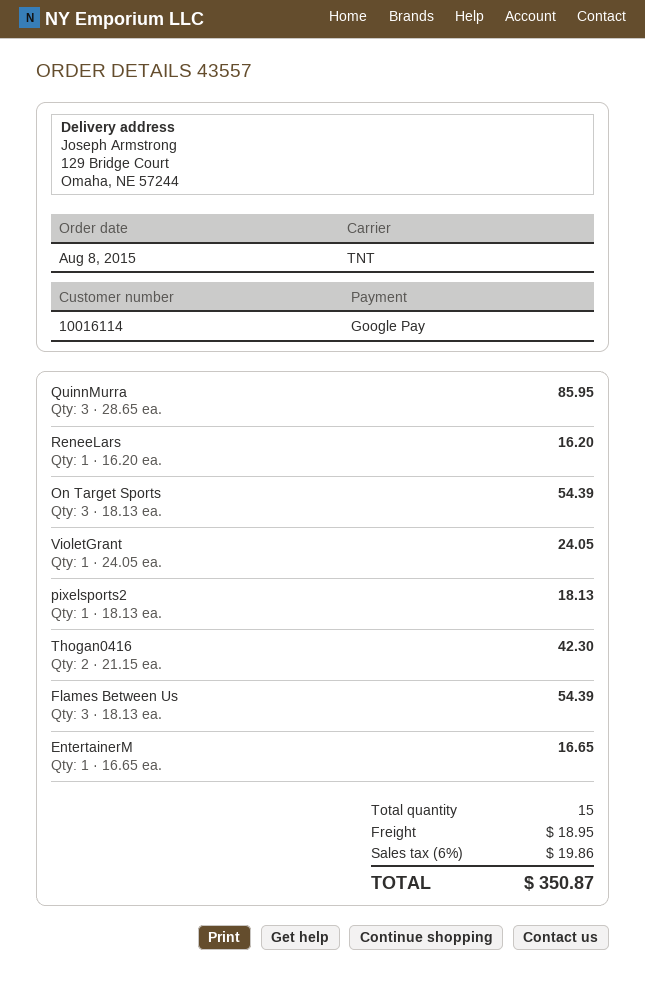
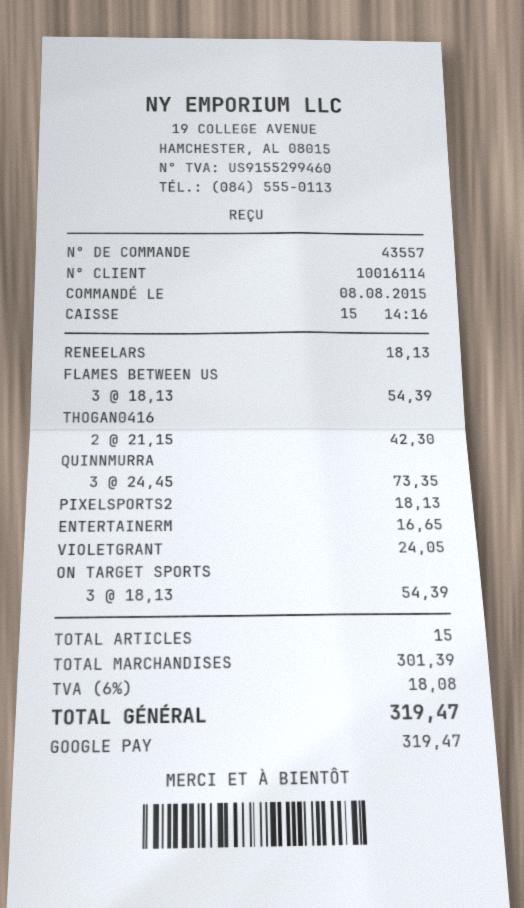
QuinnMurra: 3 x 28.65 = 85.95 -> 3 x 24.45 = 73.35
ReneeLars: 1 x 16.20 = 16.20 -> 1 x 18.13 = 18.13
shipping: 18.95 -> none
tax: 6% = 19.86 -> 6% = 18.08
total: 350.87 -> 319.47

